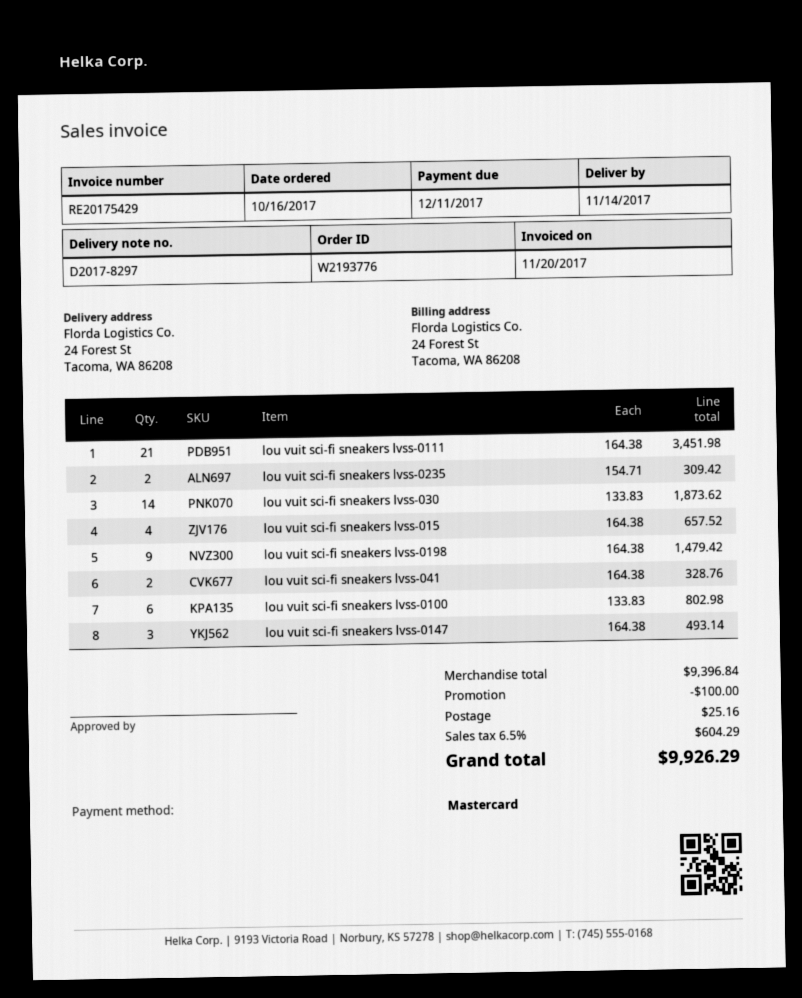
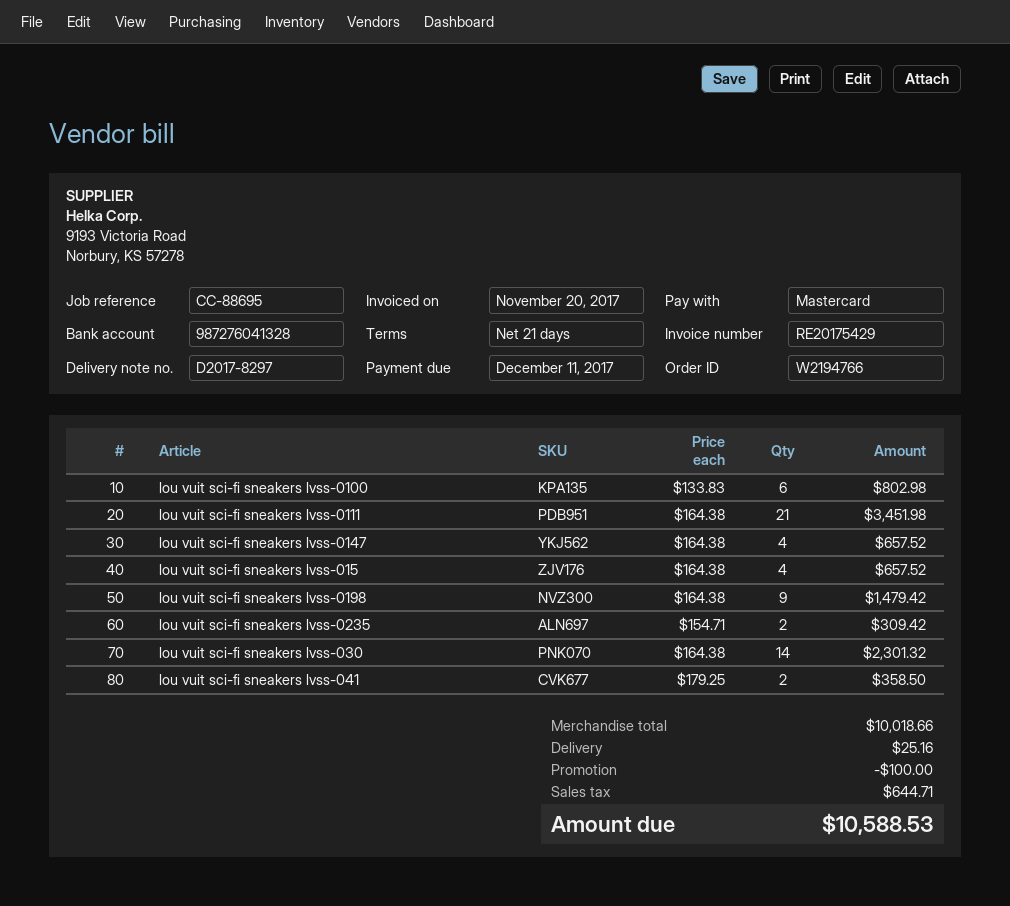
order number: W2193776 -> W2194766
lou vuit sci-fi sneakers lvss-030: 14 x 133.83 = 1873.62 -> 14 x 164.38 = 2301.32
lou vuit sci-fi sneakers lvss-041: 2 x 164.38 = 328.76 -> 2 x 179.25 = 358.50
lou vuit sci-fi sneakers lvss-0147: 3 x 164.38 = 493.14 -> 4 x 164.38 = 657.52
subtotal: 9396.84 -> 10018.66
tax: 604.29 -> 644.71
total: 9926.29 -> 10588.53

